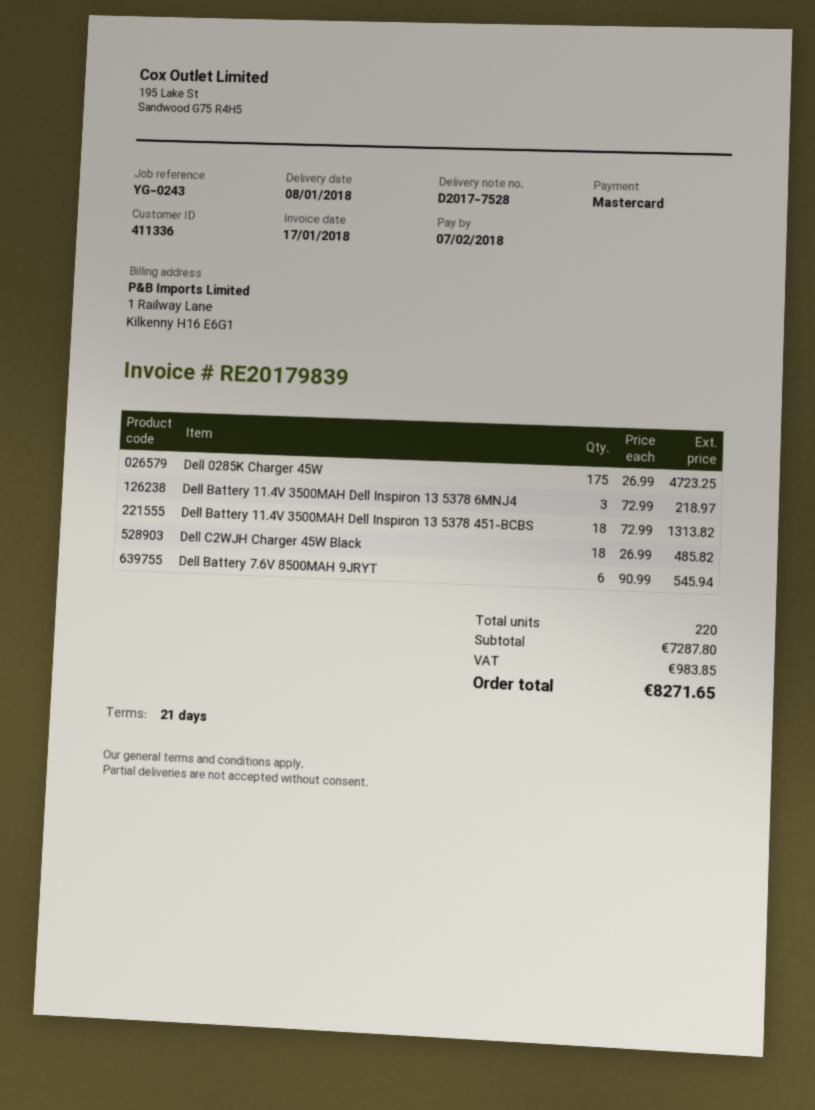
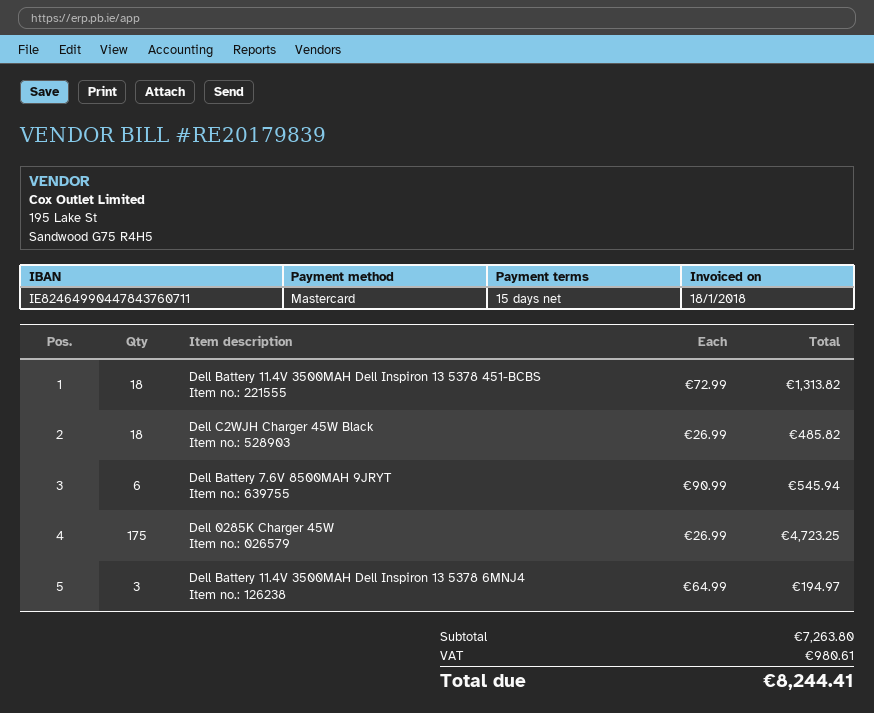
invoice date: 2018-01-17 -> 2018-01-18
payment terms: 21 days -> 15 days
Dell Battery 11.4V 3500MAH Dell Inspiron 13 5378 6MNJ4: 3 x 72.99 = 218.97 -> 3 x 64.99 = 194.97
subtotal: 7287.80 -> 7263.80
tax: 983.85 -> 980.61
total: 8271.65 -> 8244.41

